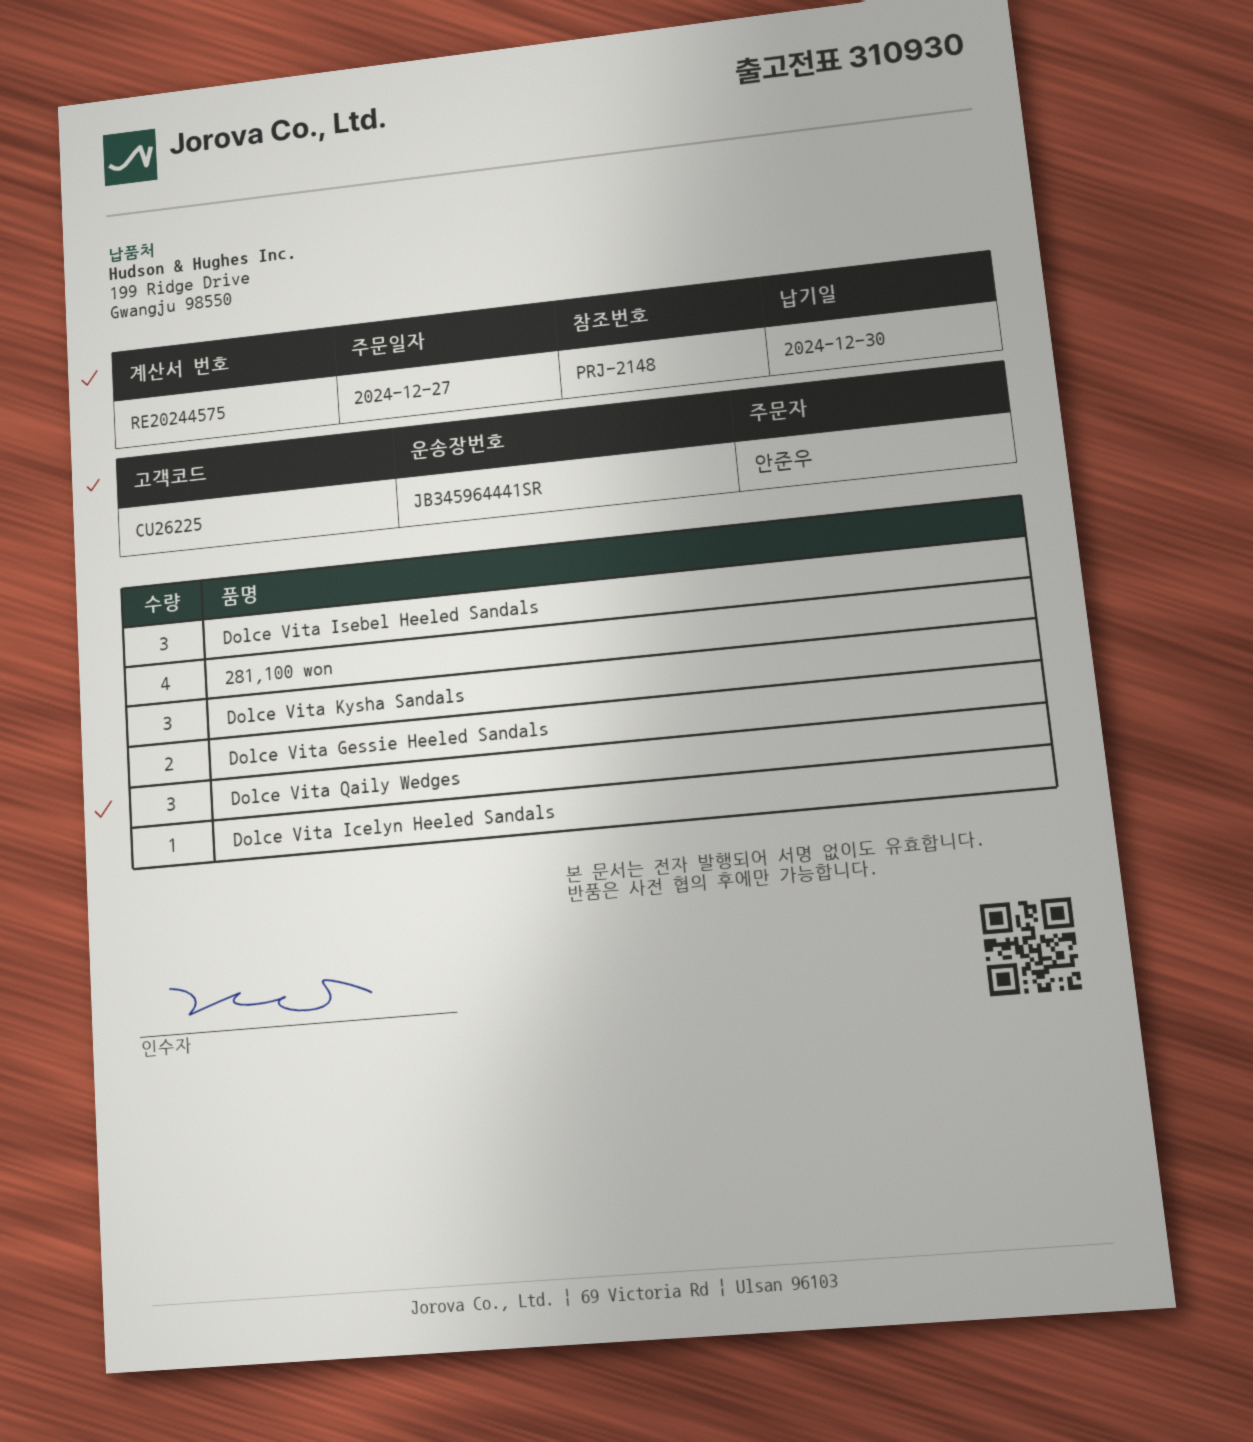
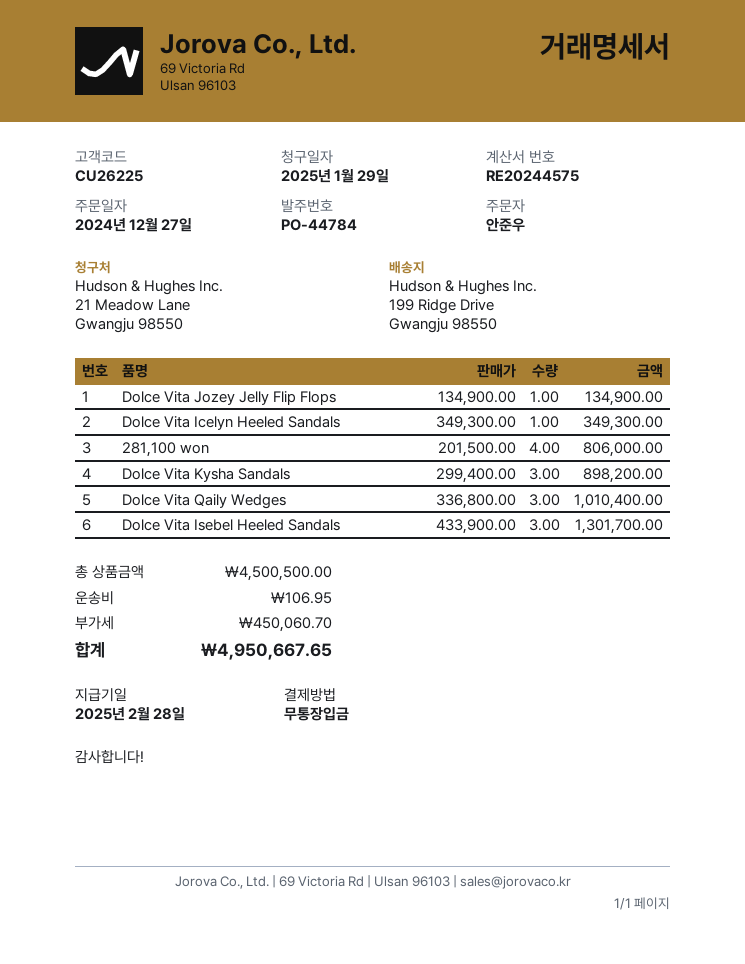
Dolce Vita Gessie Heeled Sandals: 2 -> none
Dolce Vita Jozey Jelly Flip Flops: none -> 1

